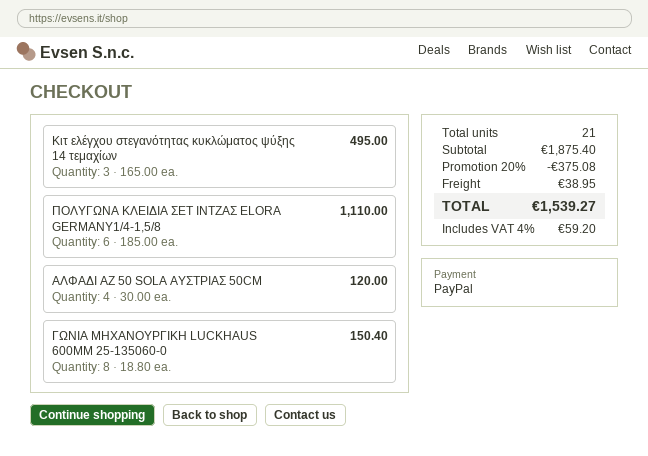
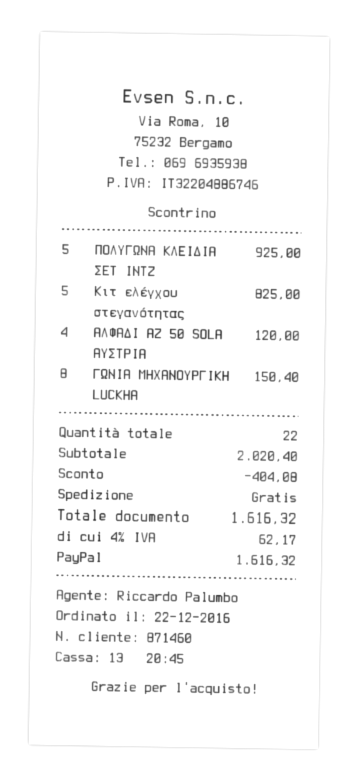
Κιτ ελέγχου στεγανότητας κυκλώματος ψύξης 14 τεμαχίων: 3 for 495.00 -> 5 for 825.00
ΠΟΛΥΓΩΝΑ ΚΛΕΙΔΙΑ ΣΕΤ ΙΝΤΖΑΣ ELORA GERMANY1/4-1,5/8: 6 for 1110.00 -> 5 for 925.00
total quantity: 21 -> 22
subtotal: 1875.40 -> 2020.40
discount: 375.08 -> 404.08
shipping: 38.95 -> 0.00
tax: 4% = 59.20 -> 4% = 62.17
total: 1539.27 -> 1616.32

